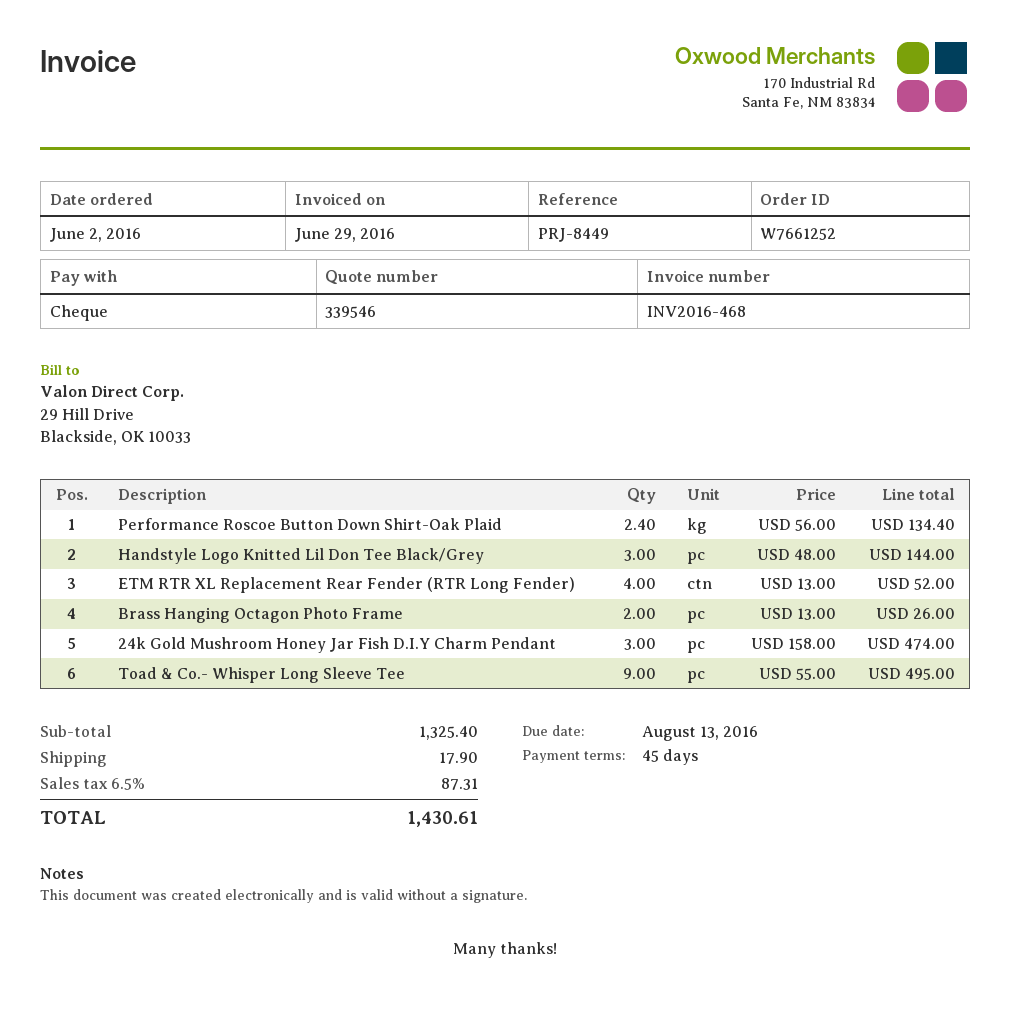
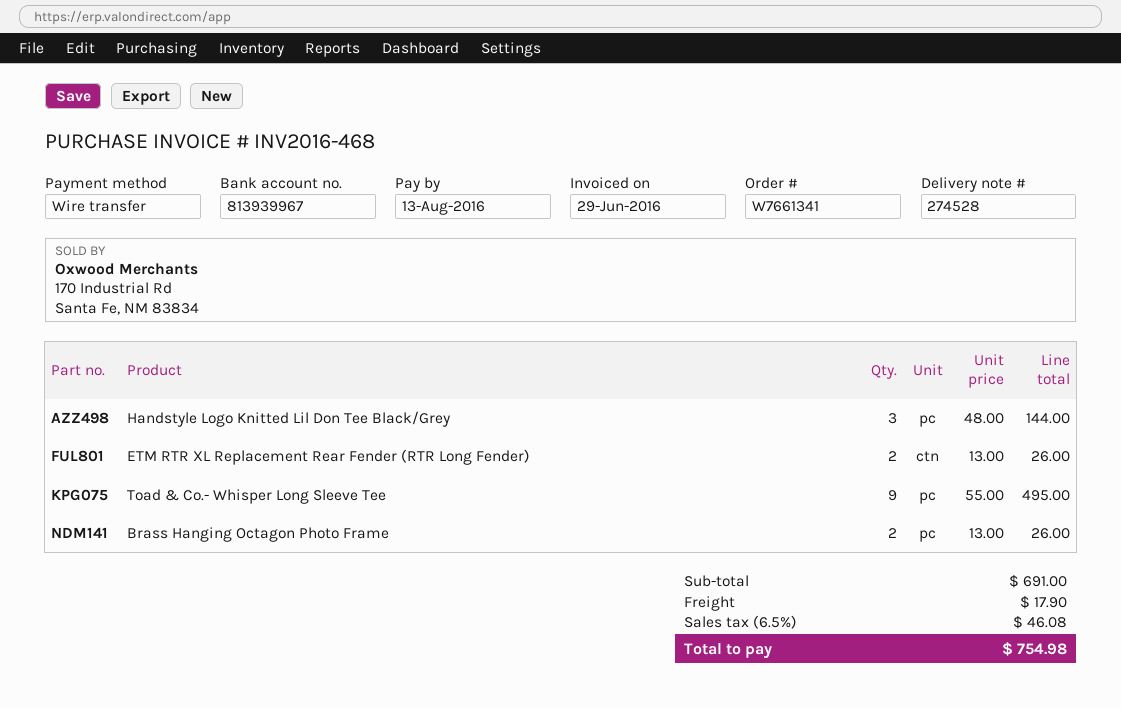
order number: W7661252 -> W7661341
payment method: cheque -> bank transfer
Performance Roscoe Button Down Shirt-Oak Plaid: 2.4 x 56.00 = 134.40 -> none
ETM RTR XL Replacement Rear Fender (RTR Long Fender): 4 x 13.00 = 52.00 -> 2 x 13.00 = 26.00
24k Gold Mushroom Honey Jar Fish D.I.Y Charm Pendant: 3 x 158.00 = 474.00 -> none
subtotal: 1325.40 -> 691.00
tax: 6.5% = 87.31 -> 6.5% = 46.08
total: 1430.61 -> 754.98

